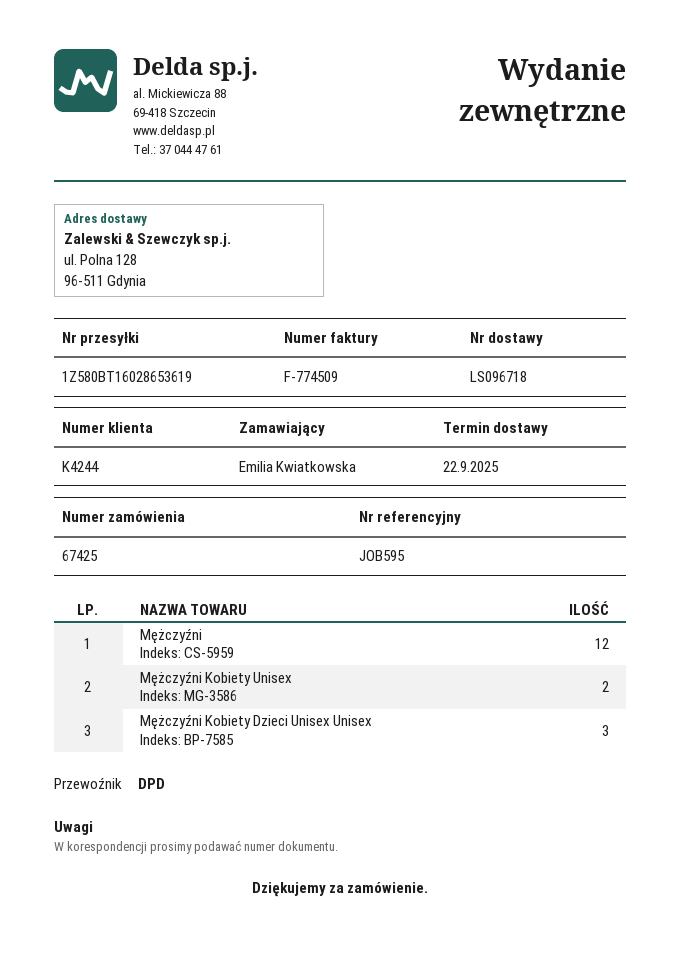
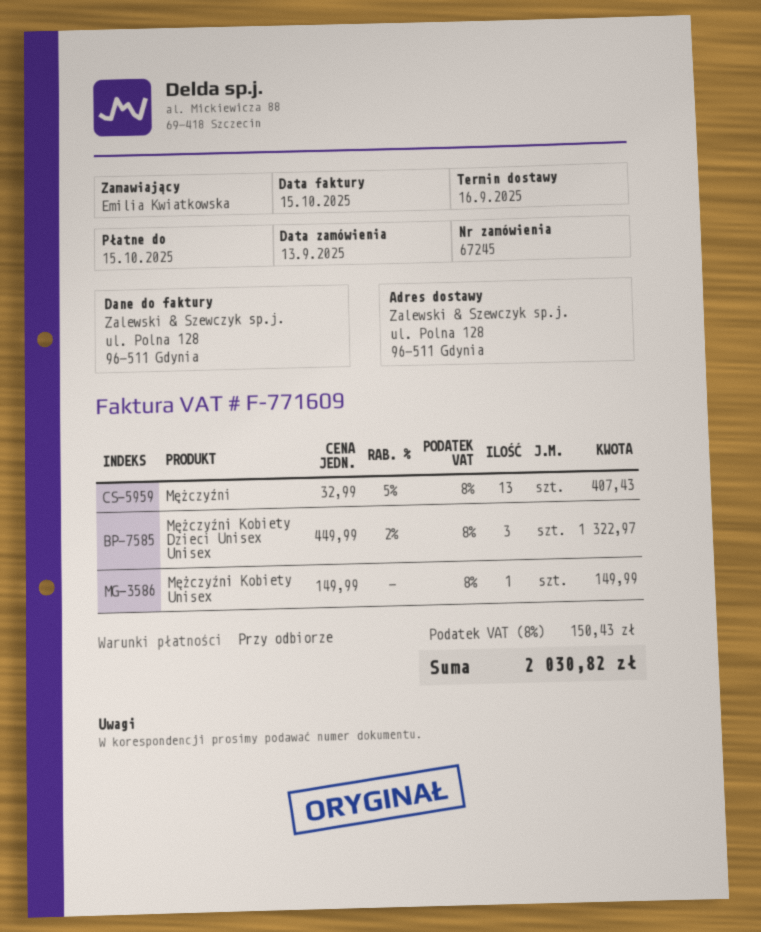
order number: 67425 -> 67245
delivery date: 2025-09-22 -> 2025-09-16
invoice number: F-774509 -> F-771609
Mężczyźni: 12 -> 13
Mężczyźni Kobiety Unisex: 2 -> 1

